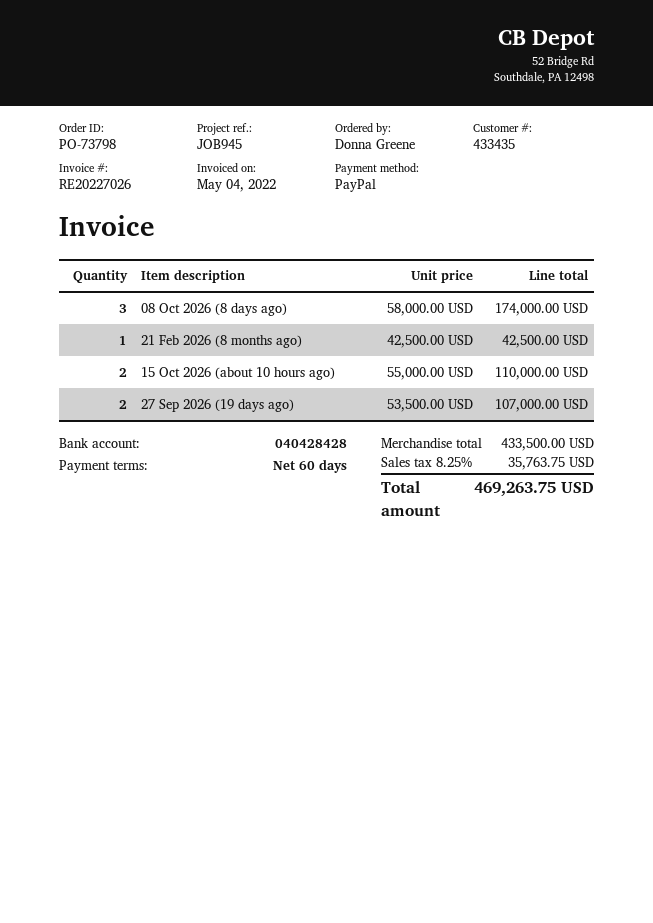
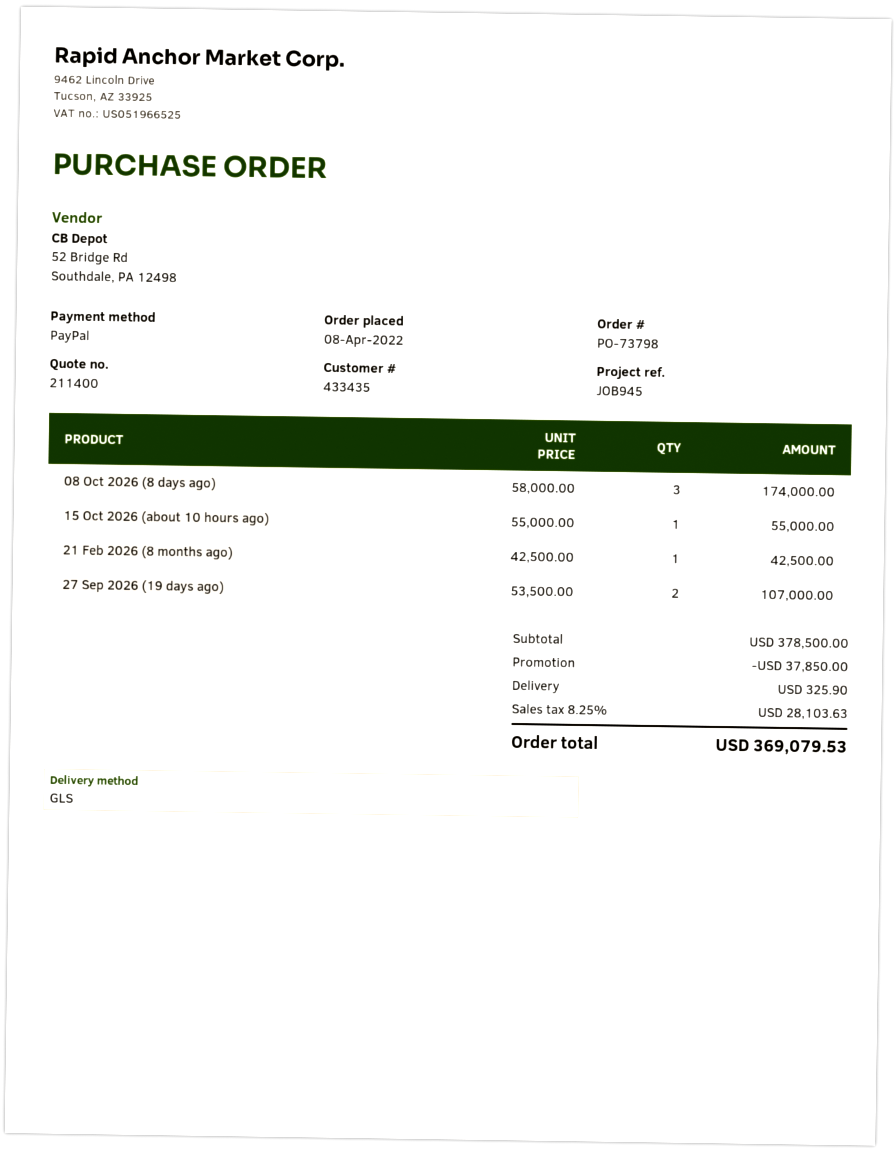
15 Oct 2026 (about 10 hours ago): 2 x 55000.00 = 110000.00 -> 1 x 55000.00 = 55000.00
subtotal: 433500.00 -> 378500.00
discount: none -> 37850.00
shipping: none -> 325.90
tax: 8.25% = 35763.75 -> 8.25% = 28103.63
total: 469263.75 -> 369079.53

